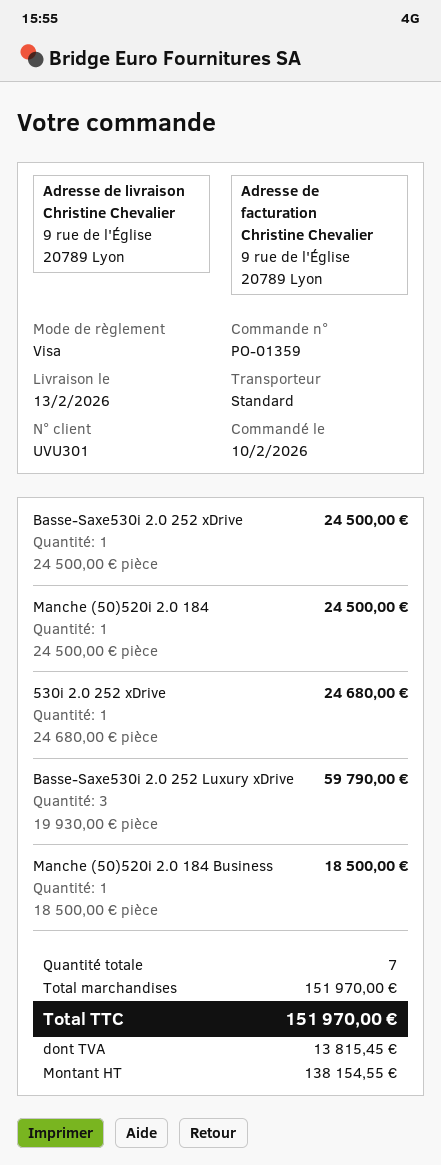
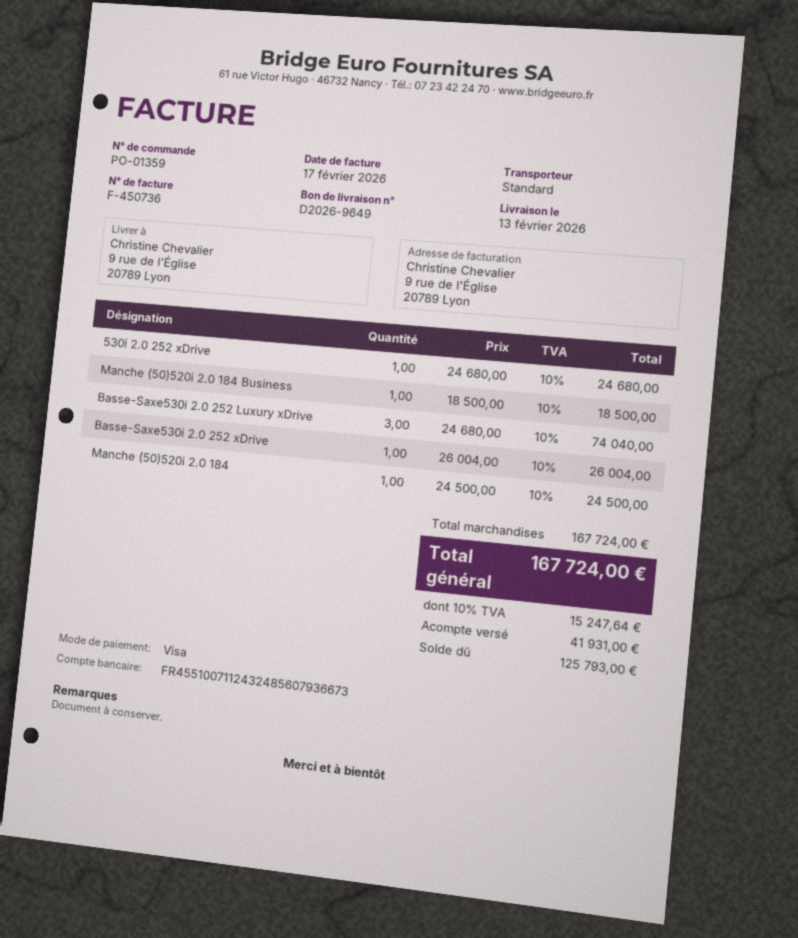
Basse-Saxe530i 2.0 252 xDrive: 1 x 24500.00 = 24500.00 -> 1 x 26004.00 = 26004.00
Basse-Saxe530i 2.0 252 Luxury xDrive: 3 x 19930.00 = 59790.00 -> 3 x 24680.00 = 74040.00
subtotal: 151970.00 -> 167724.00
tax: 13815.45 -> 15247.64
total: 151970.00 -> 167724.00

